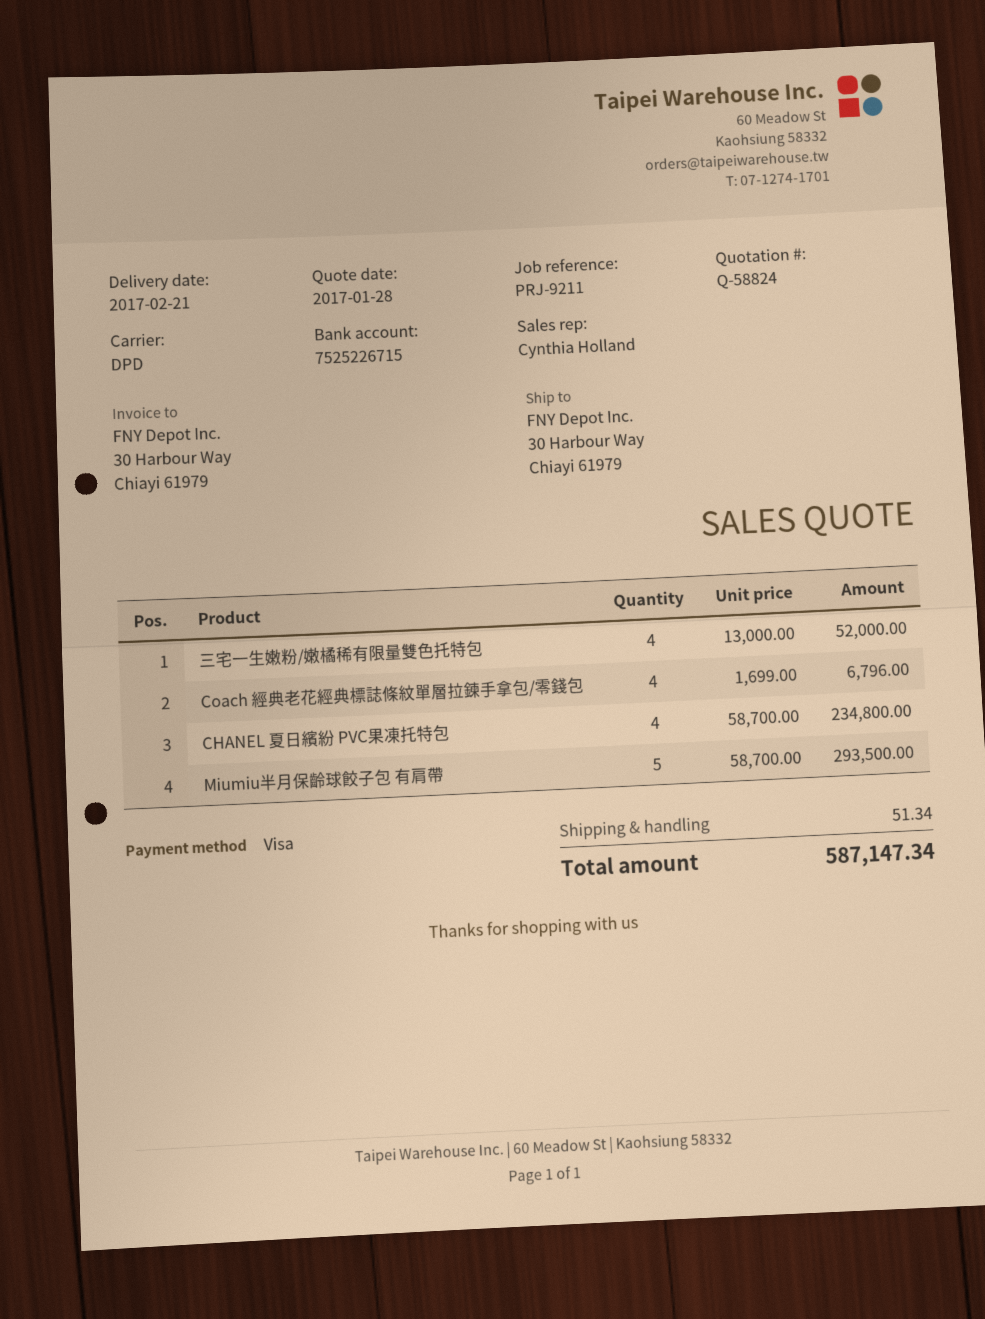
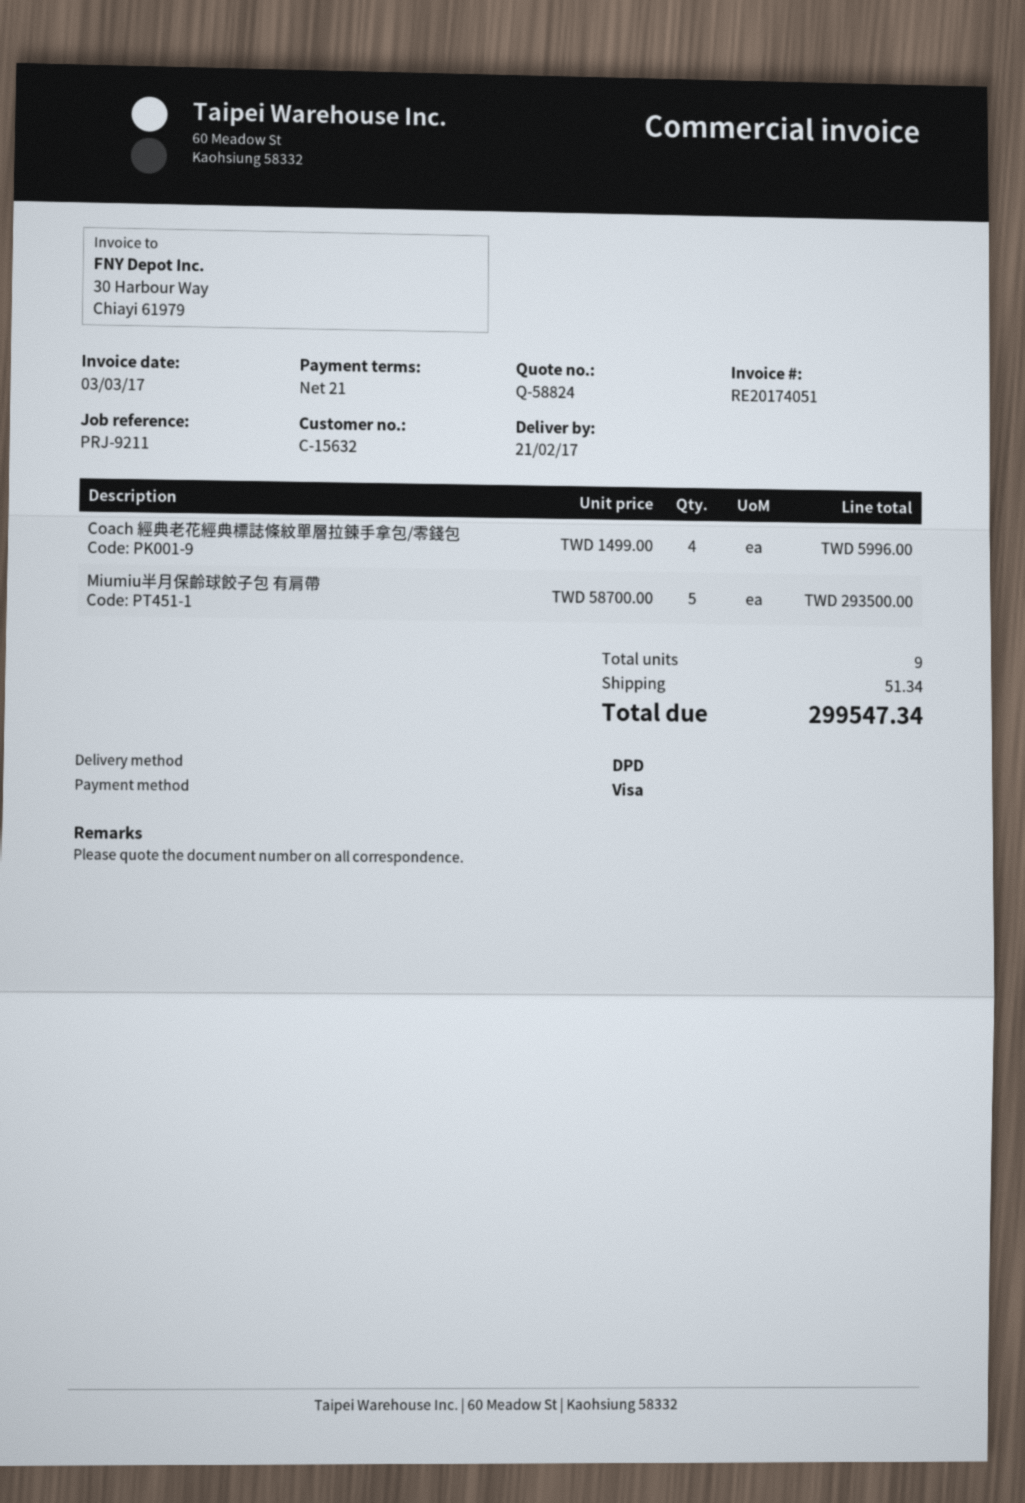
三宅一生嫩粉/嫩橘稀有限量雙色托特包: 4 x 13000.00 = 52000.00 -> none
Coach 經典老花經典標誌條紋單層拉鍊手拿包/零錢包: 4 x 1699.00 = 6796.00 -> 4 x 1499.00 = 5996.00
CHANEL 夏日繽紛 PVC果凍托特包: 4 x 58700.00 = 234800.00 -> none
total: 587147.34 -> 299547.34

